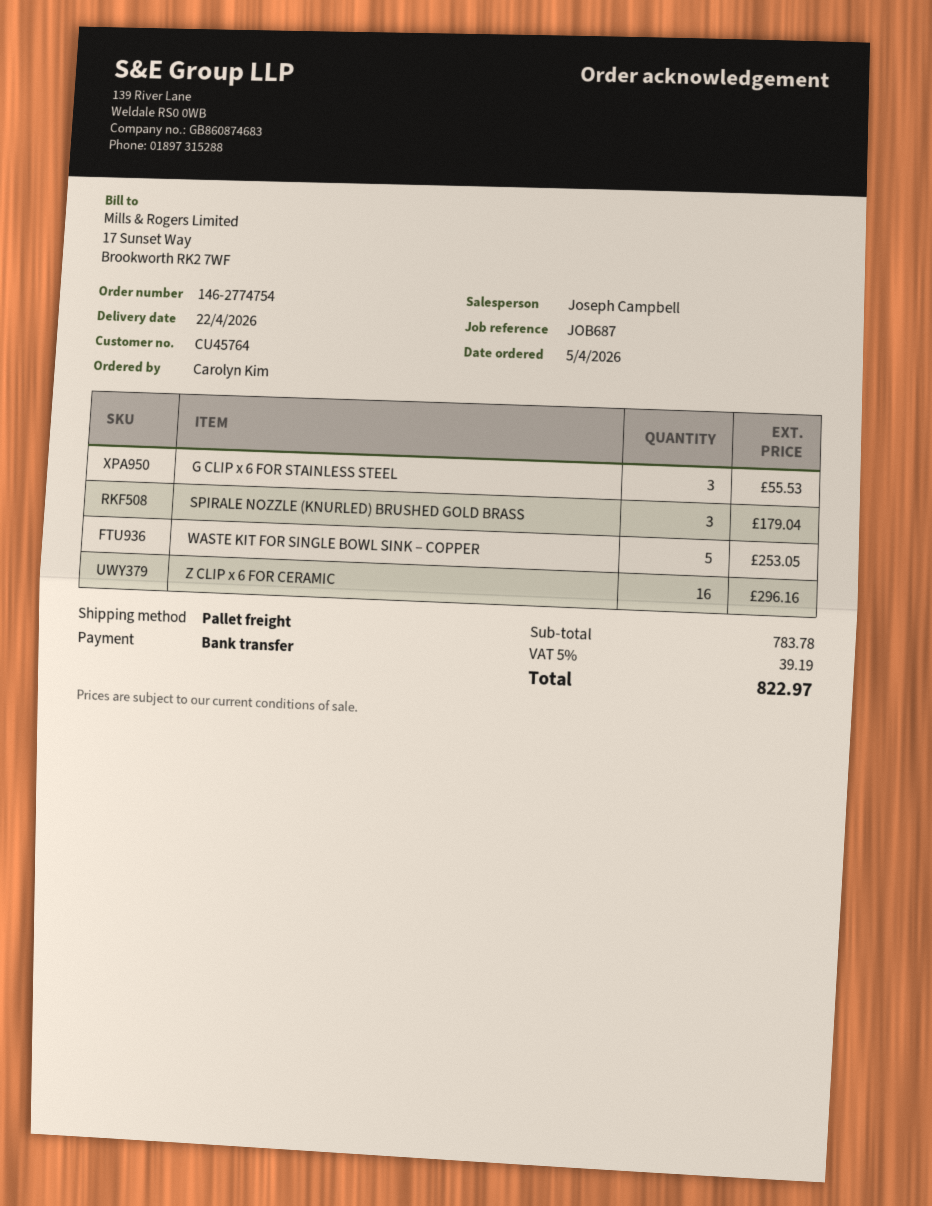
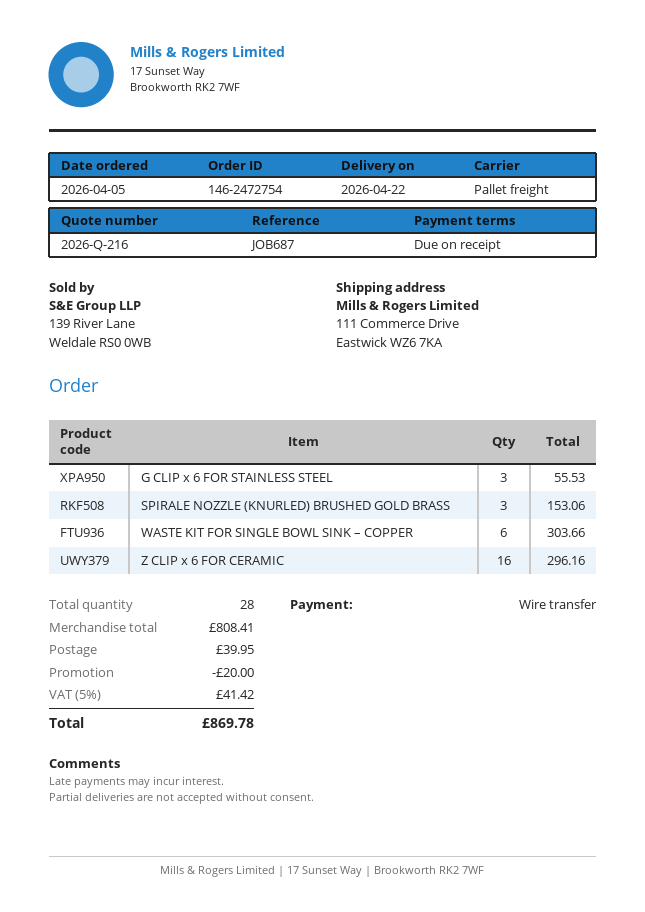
order number: 146-2774754 -> 146-2472754
SPIRALE NOZZLE (KNURLED) BRUSHED GOLD BRASS: 3 for 179.04 -> 3 for 153.06
WASTE KIT FOR SINGLE BOWL SINK – COPPER: 5 for 253.05 -> 6 for 303.66
subtotal: 783.78 -> 808.41
discount: none -> 20.00
shipping: none -> 39.95
tax: 5% = 39.19 -> 5% = 41.42
total: 822.97 -> 869.78

